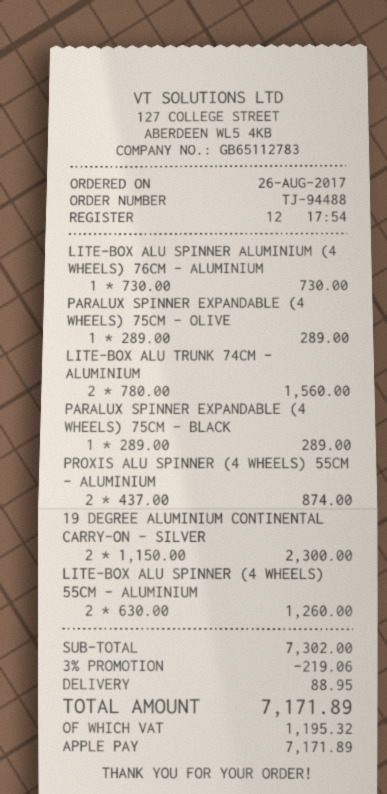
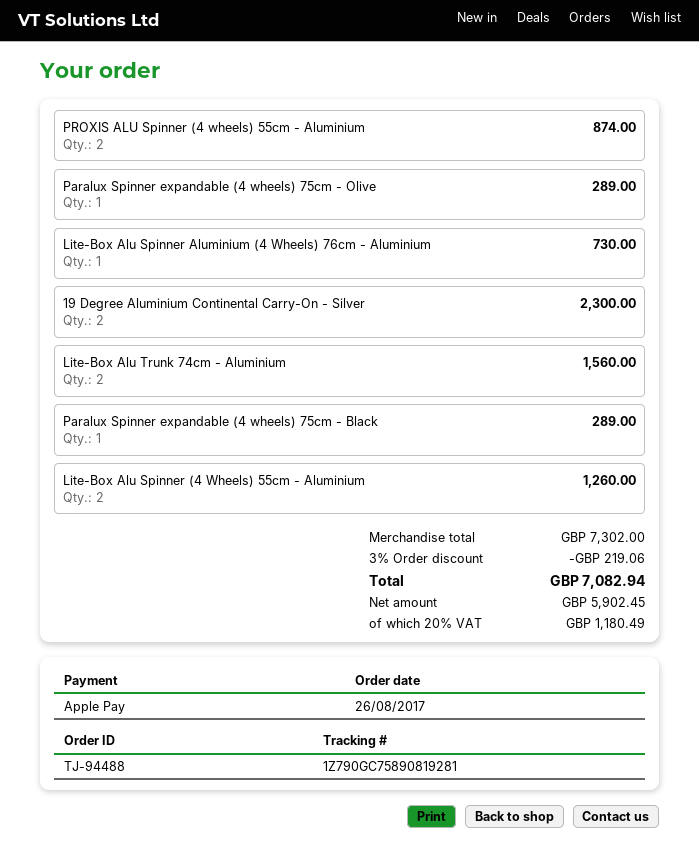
shipping: 88.95 -> none
tax: 1195.32 -> 1180.49
total: 7171.89 -> 7082.94

